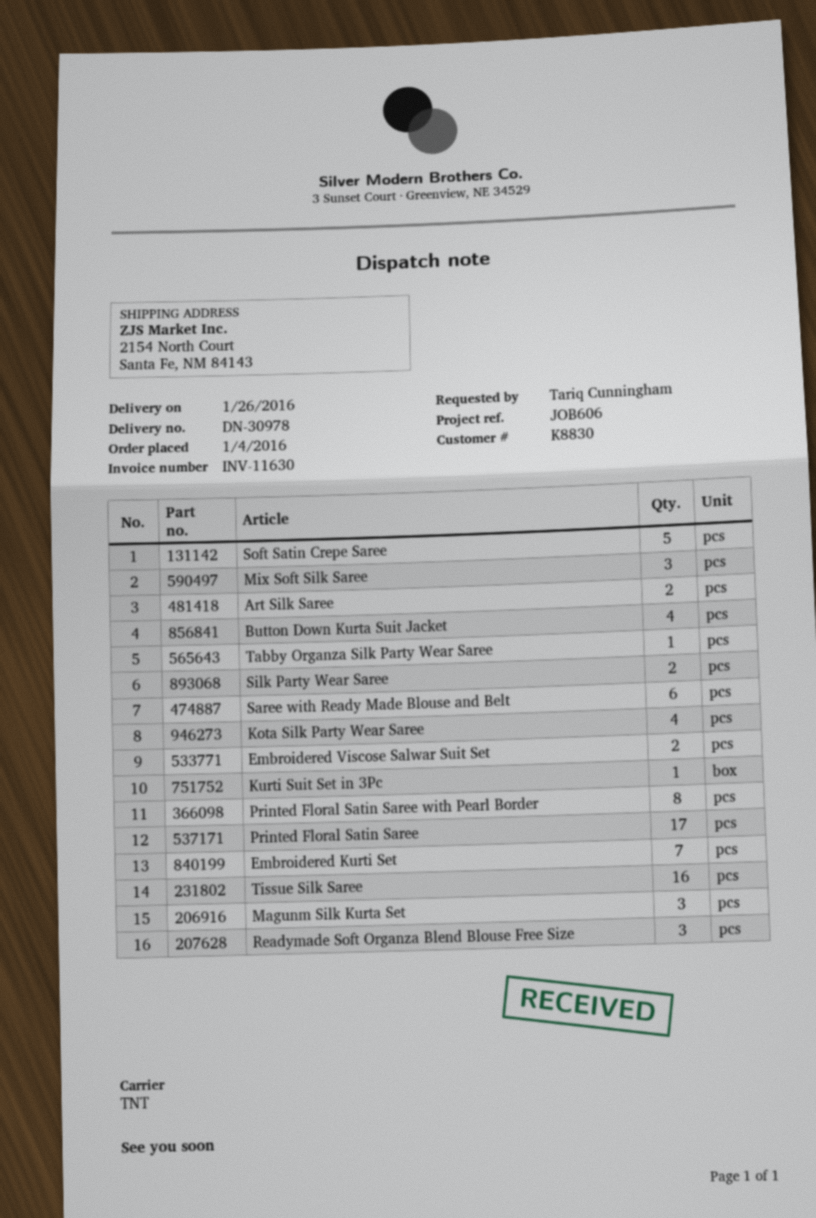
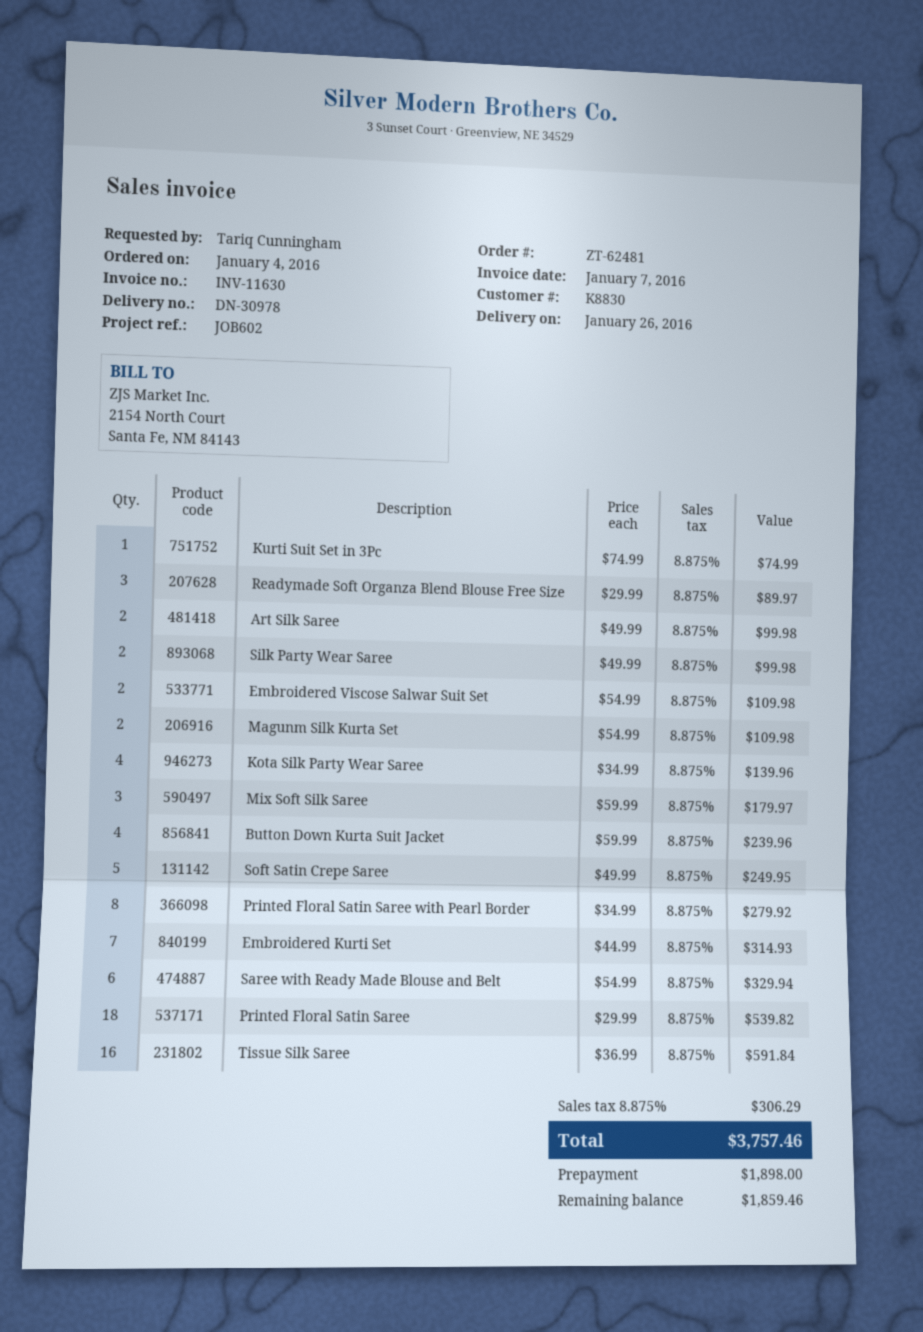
reference: JOB606 -> JOB602
Tabby Organza Silk Party Wear Saree: 1 -> none
Printed Floral Satin Saree: 17 -> 18
Magunm Silk Kurta Set: 3 -> 2

